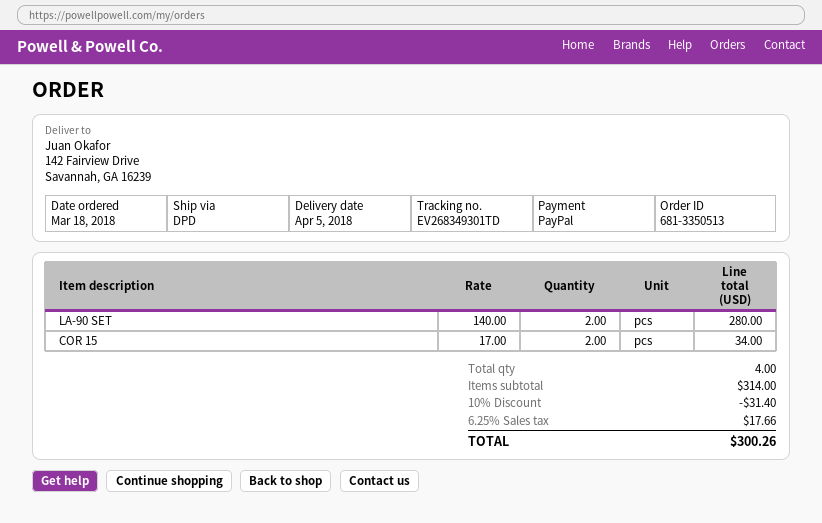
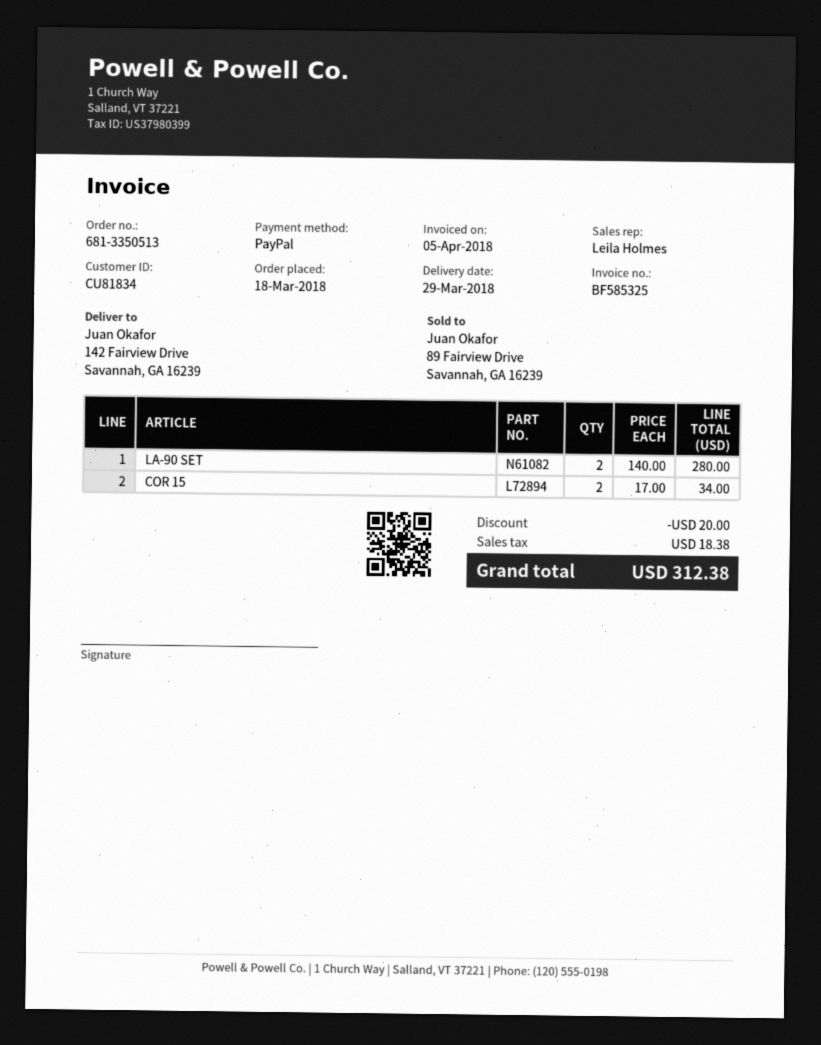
delivery date: 2018-04-05 -> 2018-03-29
discount: 31.40 -> 20.00
tax: 17.66 -> 18.38
total: 300.26 -> 312.38

